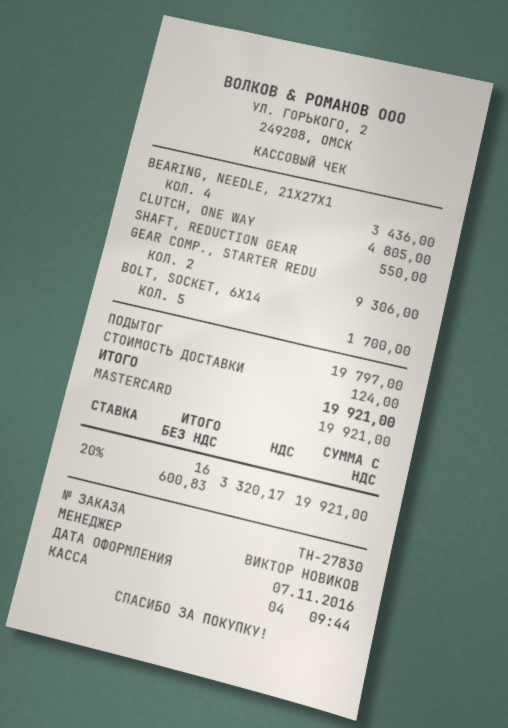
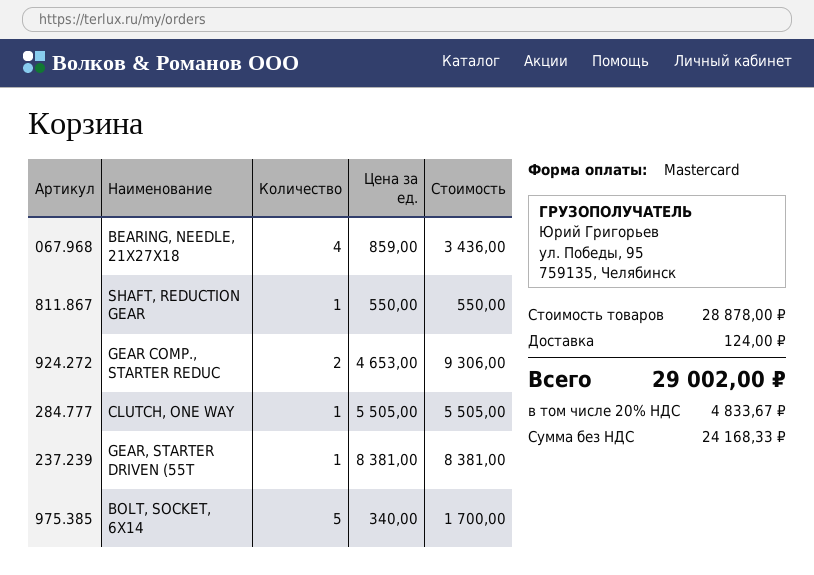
CLUTCH, ONE WAY: 1 for 4805.00 -> 1 for 5505.00
GEAR, STARTER DRIVEN (55T: none -> 1 for 8381.00
subtotal: 19797.00 -> 28878.00
net: 16600.83 -> 24168.33
tax: 20% = 3320.17 -> 20% = 4833.67
total: 19921.00 -> 29002.00

